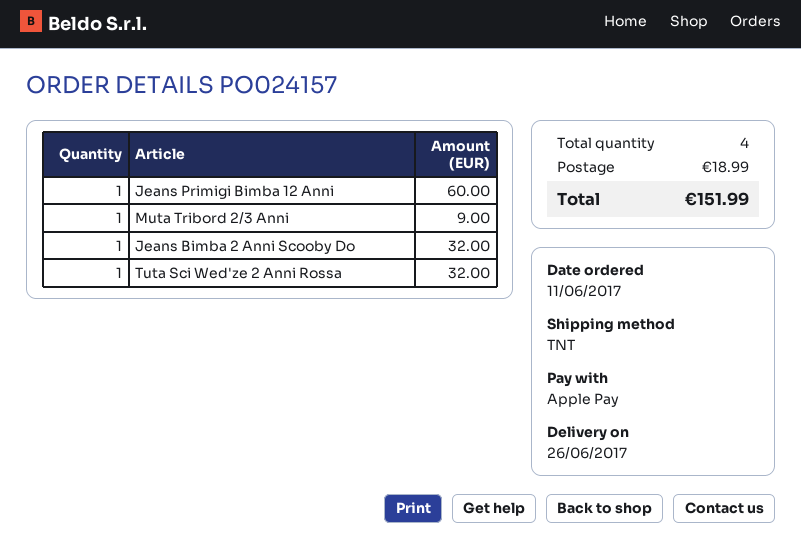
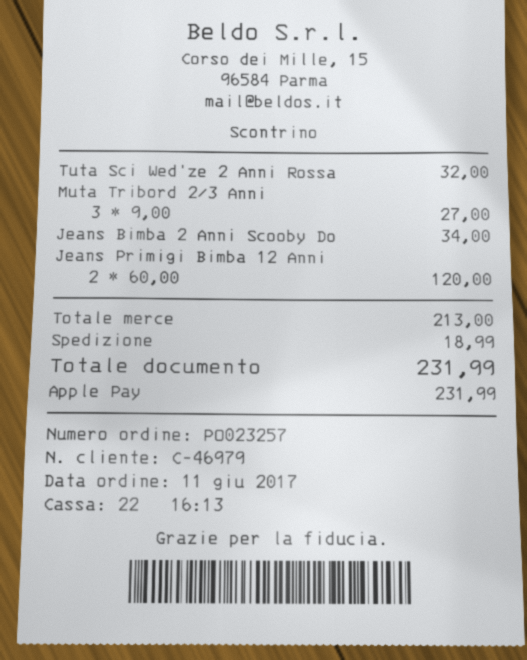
order number: PO024157 -> PO023257
Jeans Primigi Bimba 12 Anni: 1 for 60.00 -> 2 for 120.00
Muta Tribord 2/3 Anni: 1 for 9.00 -> 3 for 27.00
Jeans Bimba 2 Anni Scooby Do: 1 for 32.00 -> 1 for 34.00
total: 151.99 -> 231.99

